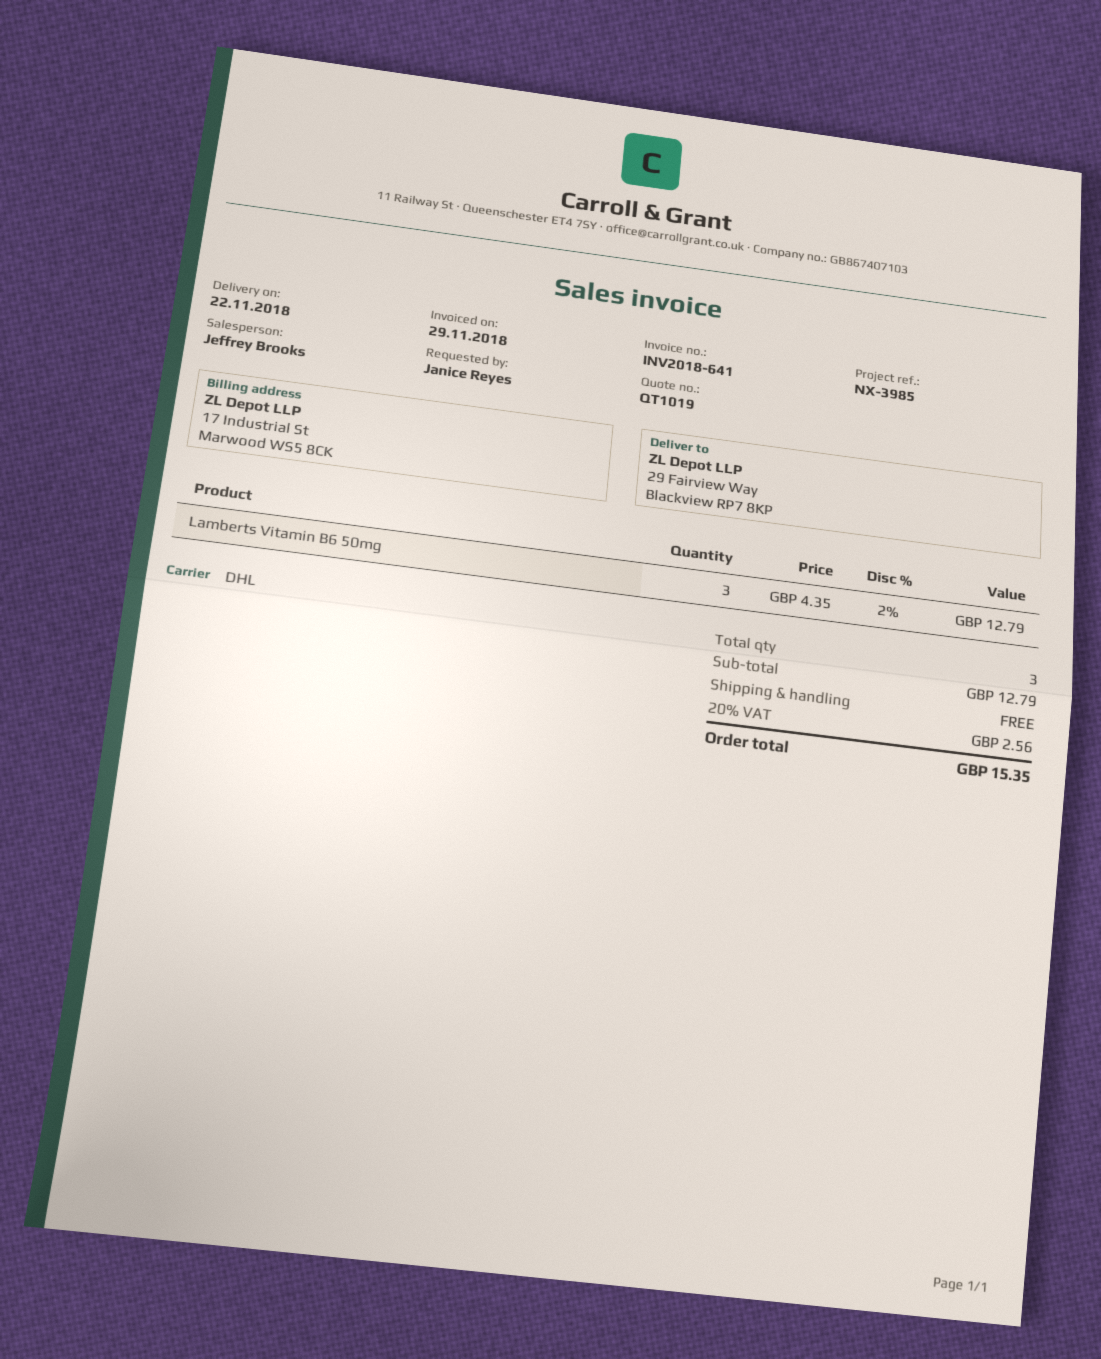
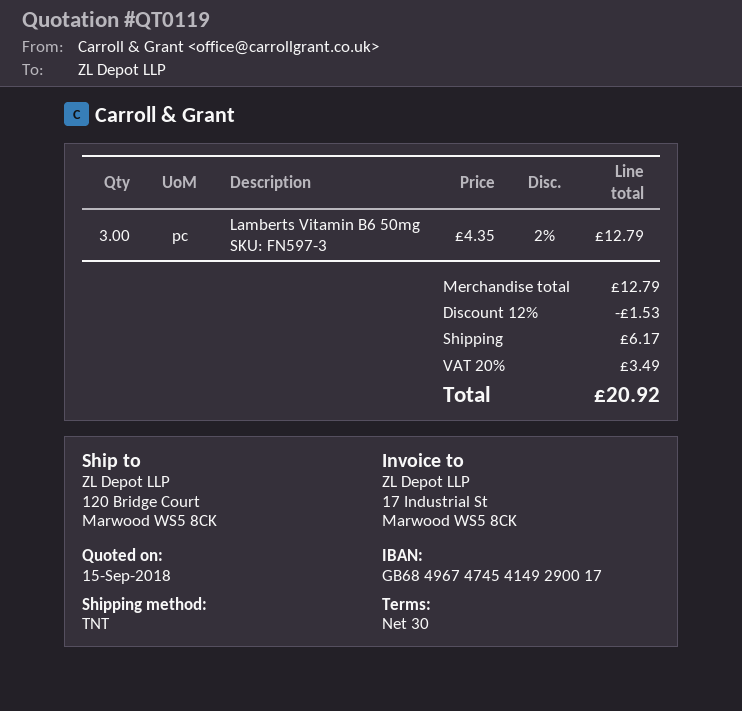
quote number: QT1019 -> QT0119
shipping method: DHL -> TNT
ship to: 29 Fairview Way, Blackview RP7 8KP -> 120 Bridge Court, Marwood WS5 8CK
discount: none -> 12% = 1.53
shipping: 0.00 -> 6.17
tax: 20% = 2.56 -> 20% = 3.49
total: 15.35 -> 20.92

